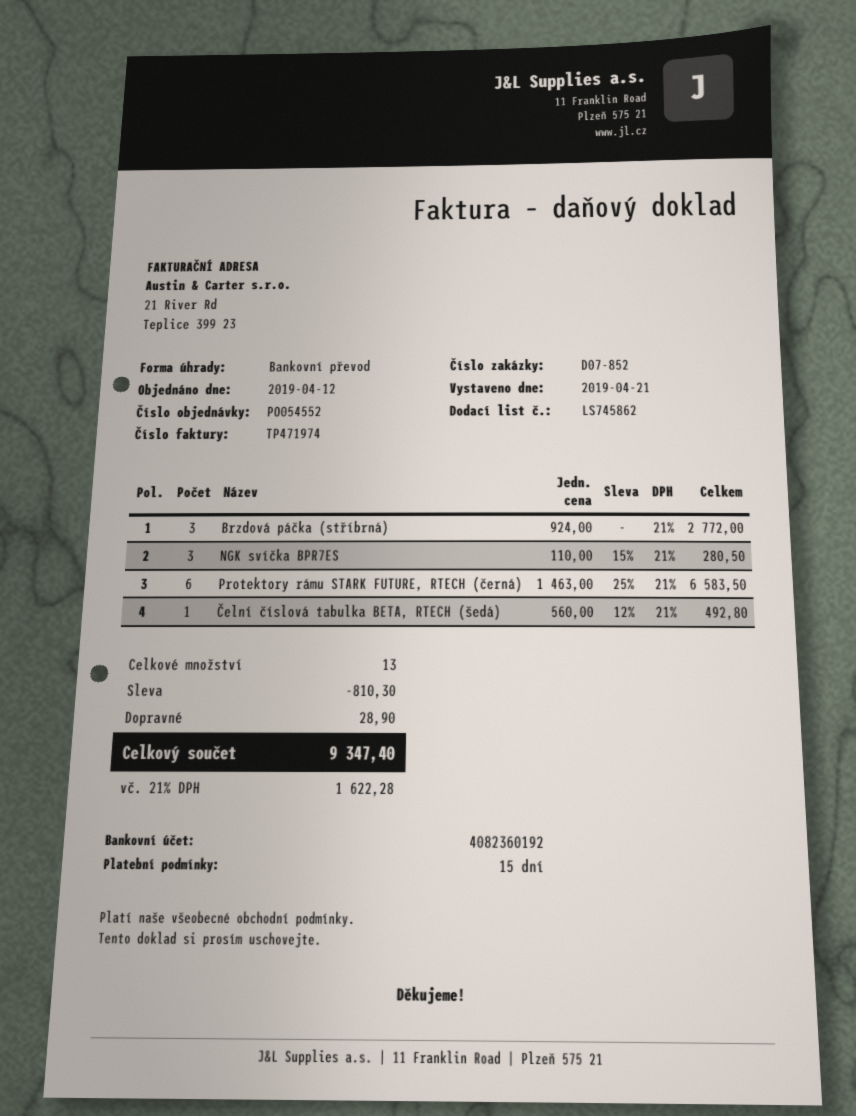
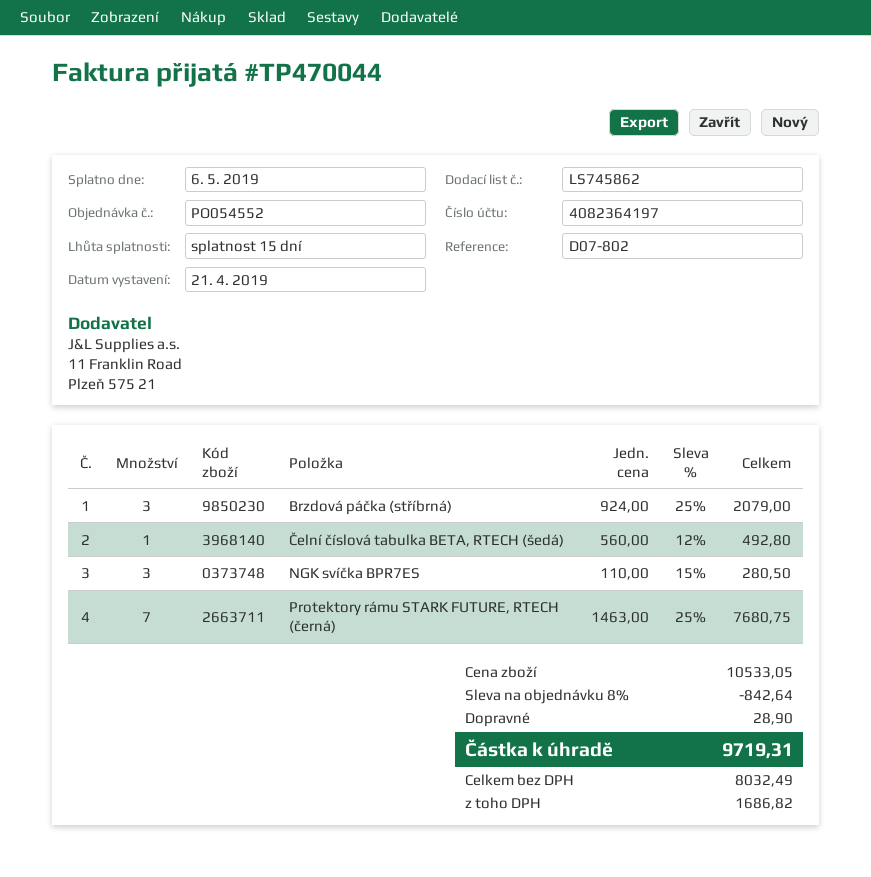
invoice number: TP471974 -> TP470044
reference: D07-852 -> D07-802
bank account: 4082360192 -> 4082364197
Brzdová páčka (stříbrná): 3 x 924.00 = 2772.00 -> 3 x 924.00 - 25% = 2079.00
Protektory rámu STARK FUTURE, RTECH (černá): 6 x 1463.00 - 25% = 6583.50 -> 7 x 1463.00 - 25% = 7680.75
discount: 810.30 -> 842.64
tax: 1622.28 -> 1686.82
total: 9347.40 -> 9719.31

